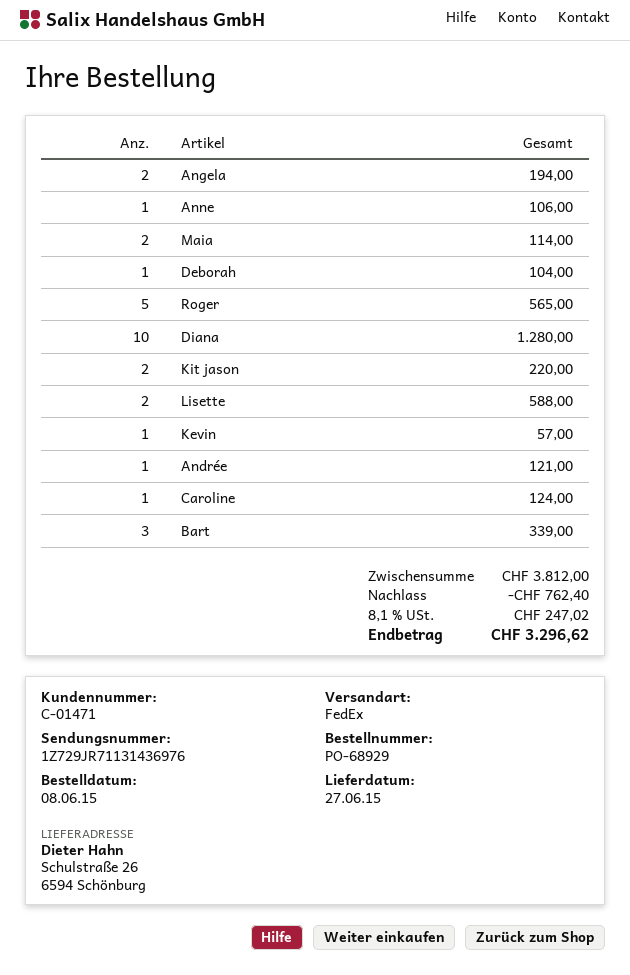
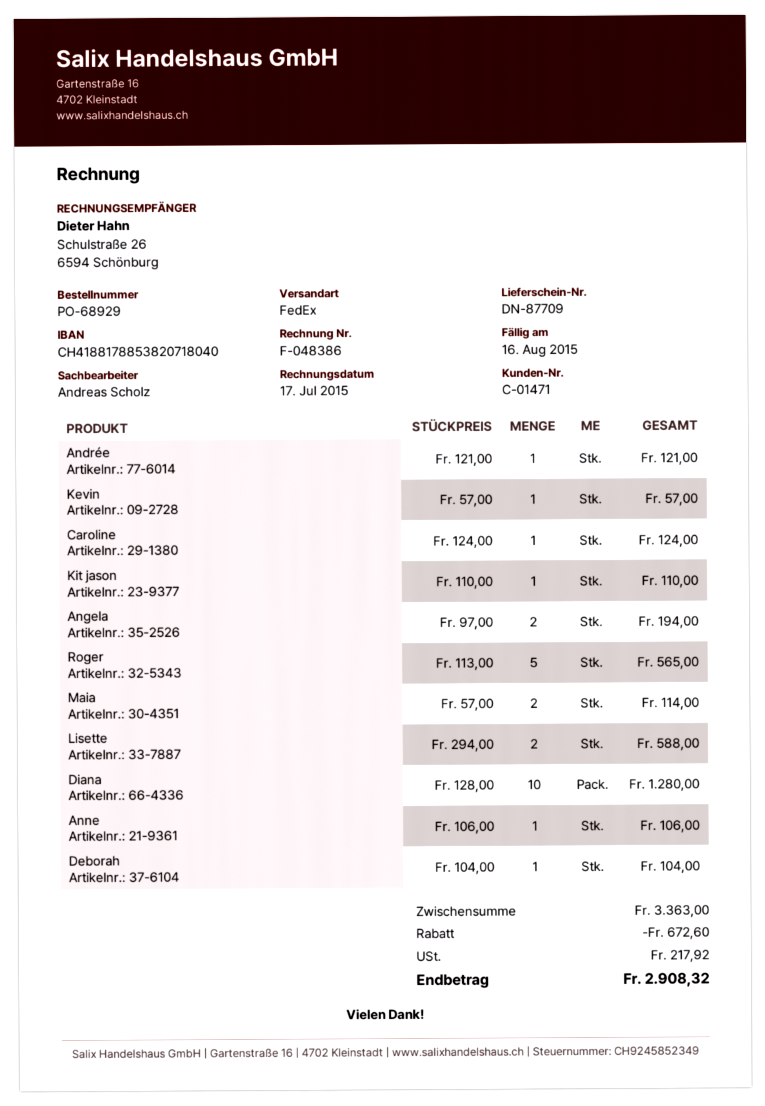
Kit jason: 2 for 220.00 -> 1 for 110.00
Bart: 3 for 339.00 -> none
subtotal: 3812.00 -> 3363.00
discount: 762.40 -> 672.60
tax: 247.02 -> 217.92
total: 3296.62 -> 2908.32

